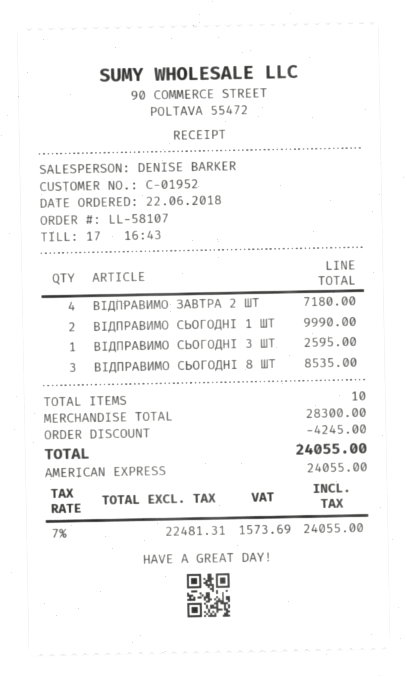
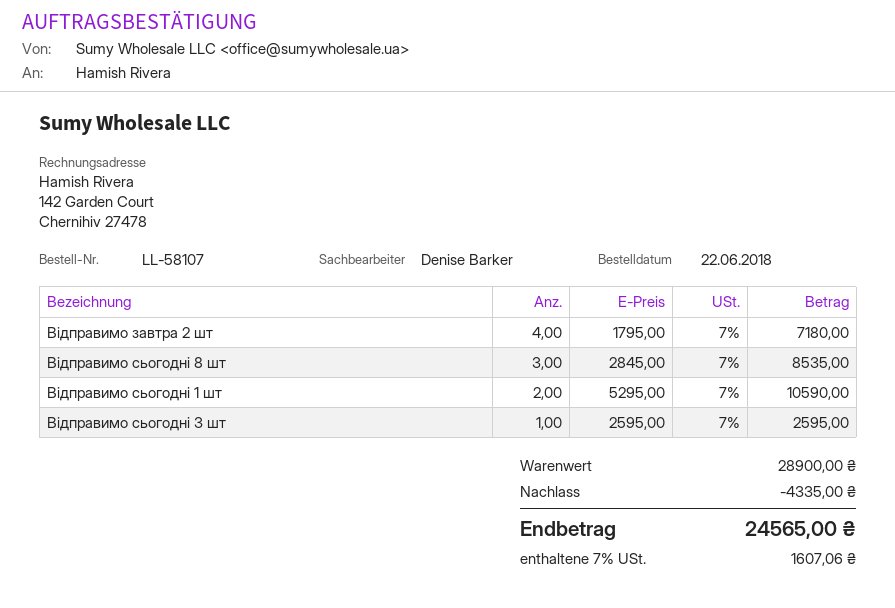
ВІДПРАВИМО СЬОГОДНІ 1 ШТ: 2 for 9990.00 -> 2 for 10590.00
subtotal: 28300.00 -> 28900.00
discount: 4245.00 -> 4335.00
tax: 7% = 1573.69 -> 7% = 1607.06
total: 24055.00 -> 24565.00

